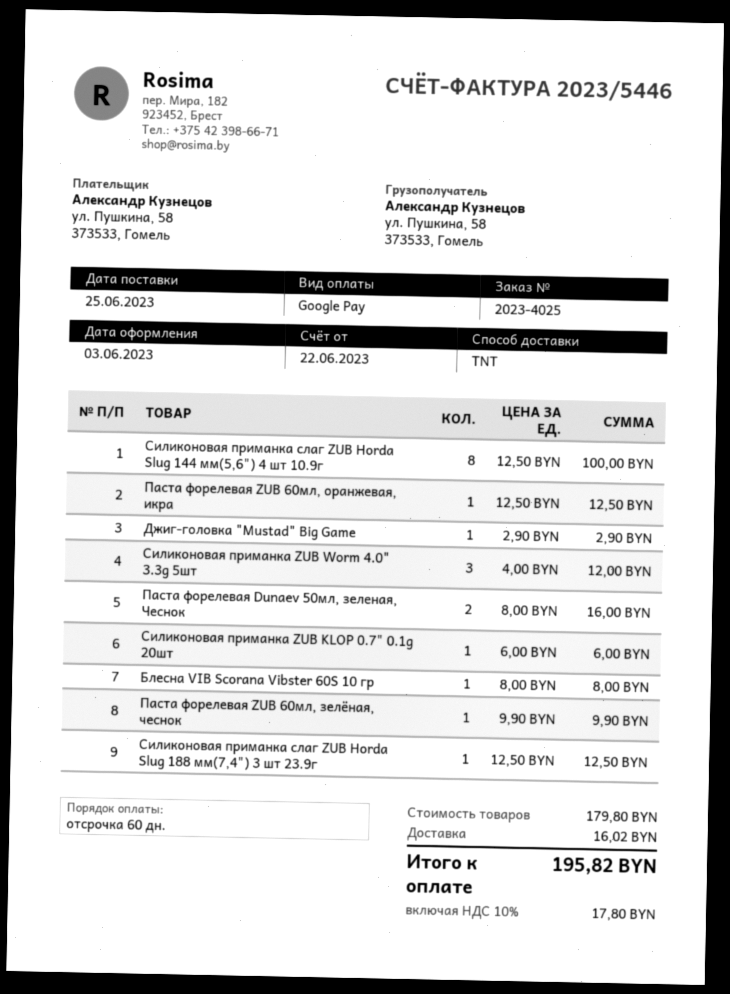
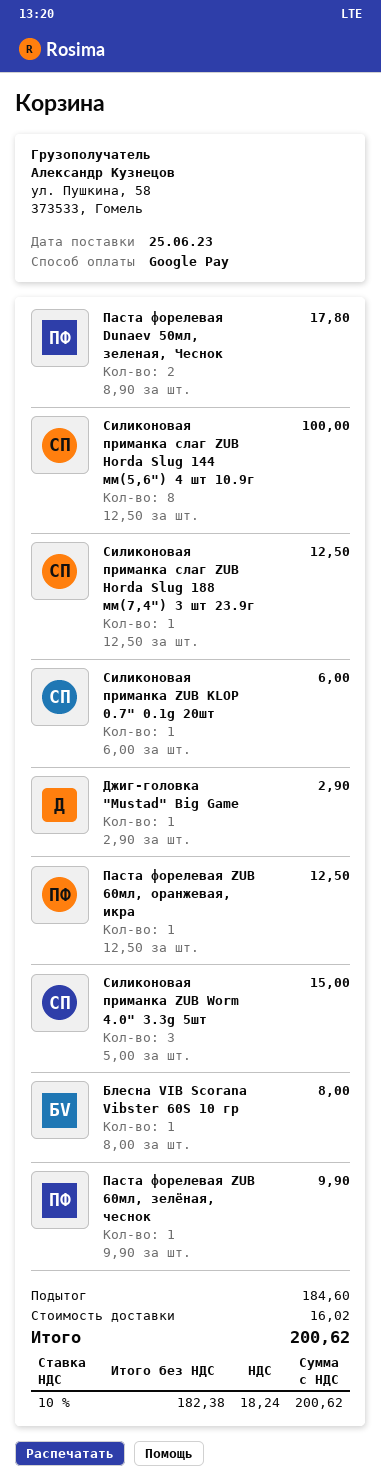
Силиконовая приманка ZUB Worm 4.0" 3.3g 5шт: 3 x 4.00 = 12.00 -> 3 x 5.00 = 15.00
Паста форелевая Dunaev 50мл, зеленая, Чеснок: 2 x 8.00 = 16.00 -> 2 x 8.90 = 17.80
subtotal: 179.80 -> 184.60
tax: 10% = 17.80 -> 10% = 18.24
total: 195.82 -> 200.62

